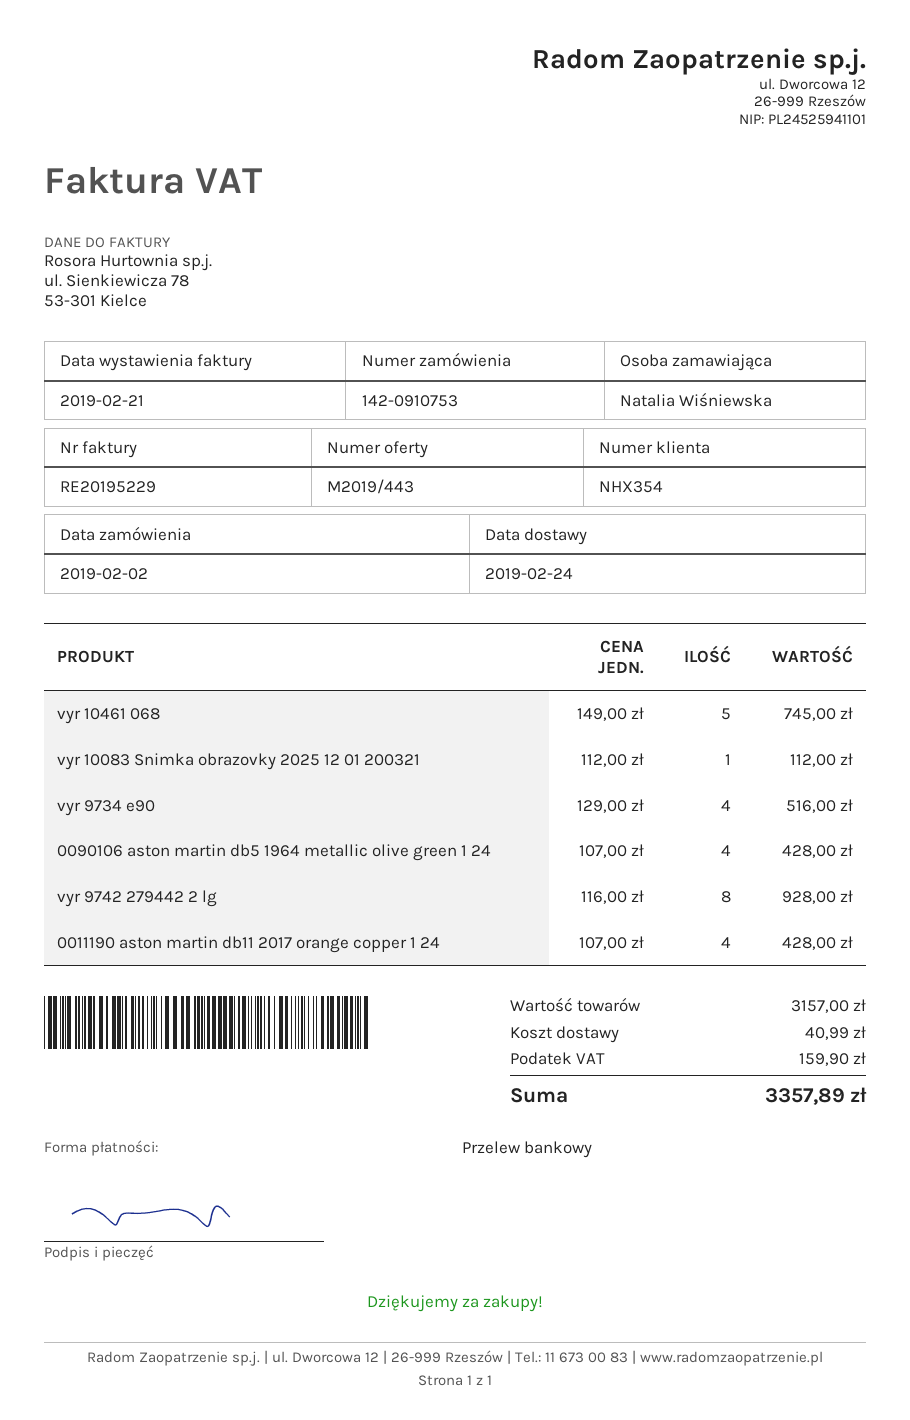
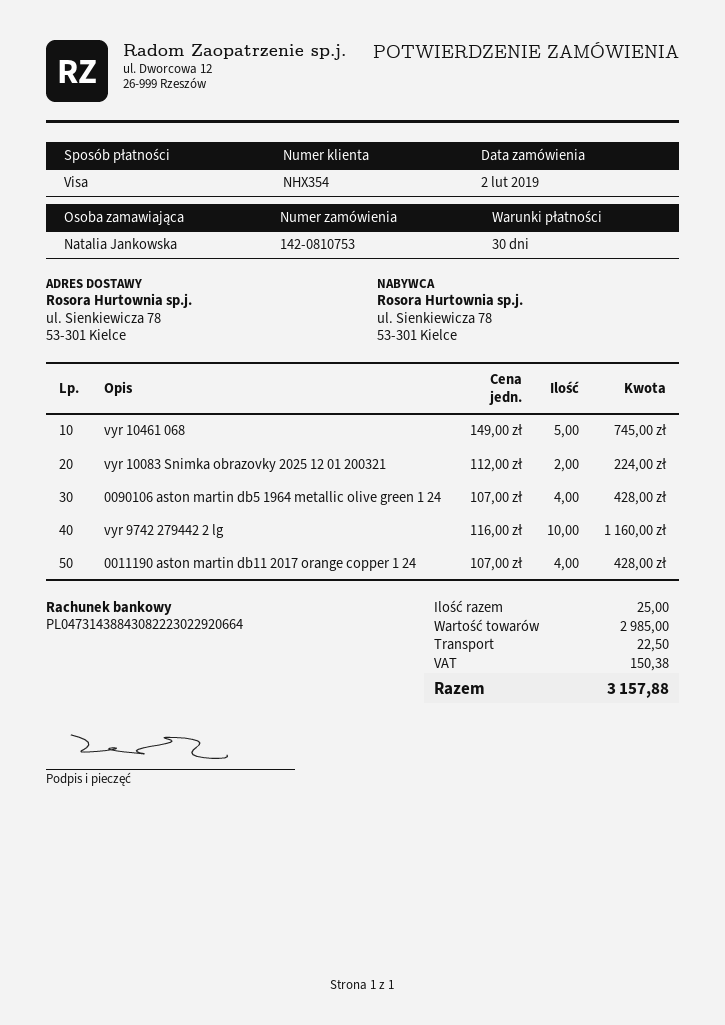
order number: 142-0910753 -> 142-0810753
ordered by: Natalia Wiśniewska -> Natalia Jankowska
payment method: bank transfer -> Visa
vyr 10083 Snimka obrazovky 2025 12 01 200321: 1 x 112.00 = 112.00 -> 2 x 112.00 = 224.00
vyr 9734 e90: 4 x 129.00 = 516.00 -> none
vyr 9742 279442 2 lg: 8 x 116.00 = 928.00 -> 10 x 116.00 = 1160.00
subtotal: 3157.00 -> 2985.00
shipping: 40.99 -> 22.50
tax: 159.90 -> 150.38
total: 3357.89 -> 3157.88

